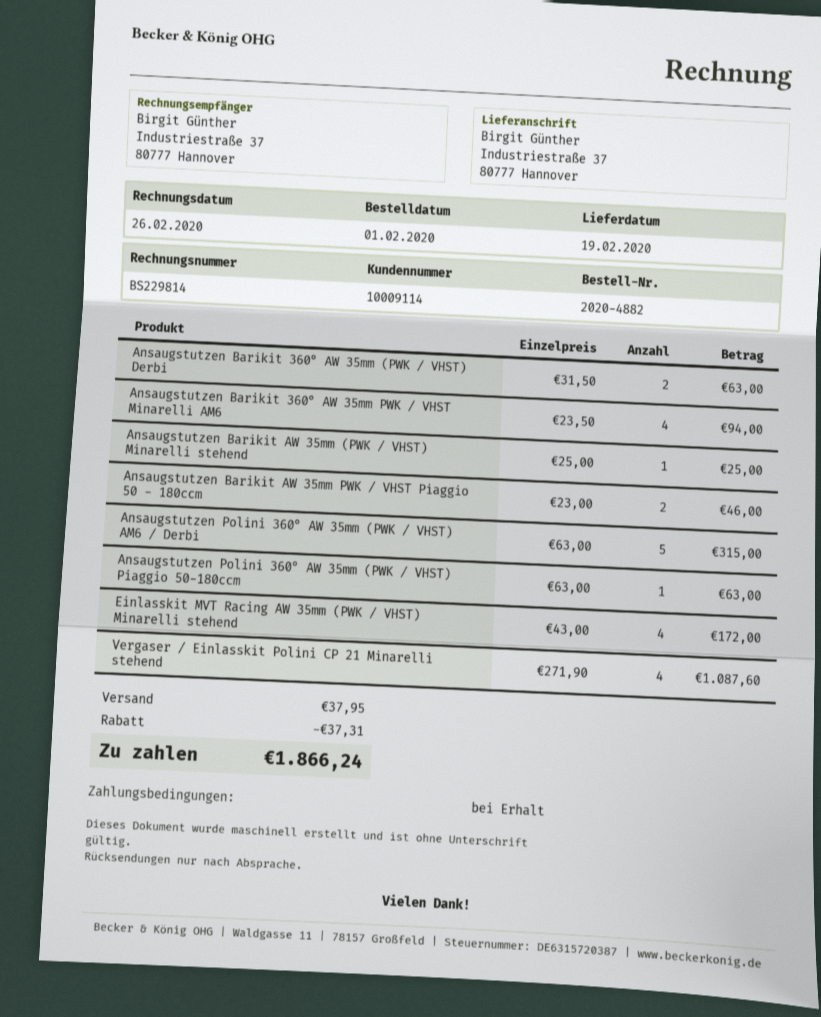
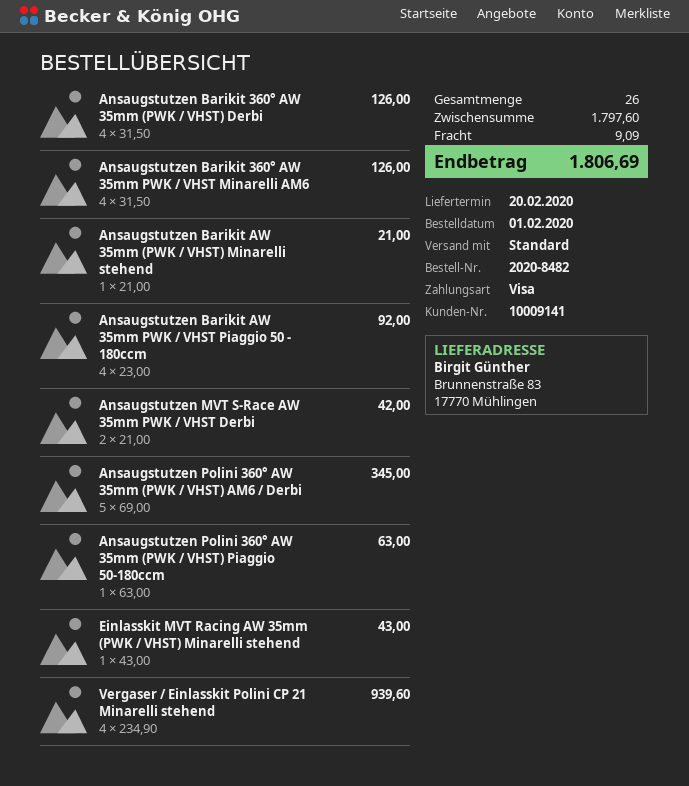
order number: 2020-4882 -> 2020-8482
delivery date: 2020-02-19 -> 2020-02-20
customer number: 10009114 -> 10009141
ship to: Industriestraße 37, 80777 Hannover -> Brunnenstraße 83, 17770 Mühlingen
Ansaugstutzen Barikit 360° AW 35mm (PWK / VHST) Derbi: 2 x 31.50 = 63.00 -> 4 x 31.50 = 126.00
Ansaugstutzen Barikit 360° AW 35mm PWK / VHST Minarelli AM6: 4 x 23.50 = 94.00 -> 4 x 31.50 = 126.00
Ansaugstutzen Barikit AW 35mm (PWK / VHST) Minarelli stehend: 1 x 25.00 = 25.00 -> 1 x 21.00 = 21.00
Ansaugstutzen Barikit AW 35mm PWK / VHST Piaggio 50 - 180ccm: 2 x 23.00 = 46.00 -> 4 x 23.00 = 92.00
Ansaugstutzen Polini 360° AW 35mm (PWK / VHST) AM6 / Derbi: 5 x 63.00 = 315.00 -> 5 x 69.00 = 345.00
Einlasskit MVT Racing AW 35mm (PWK / VHST) Minarelli stehend: 4 x 43.00 = 172.00 -> 1 x 43.00 = 43.00
Vergaser / Einlasskit Polini CP 21 Minarelli stehend: 4 x 271.90 = 1087.60 -> 4 x 234.90 = 939.60
Ansaugstutzen MVT S-Race AW 35mm PWK / VHST Derbi: none -> 2 x 21.00 = 42.00
discount: 37.31 -> none
shipping: 37.95 -> 9.09
total: 1866.24 -> 1806.69

